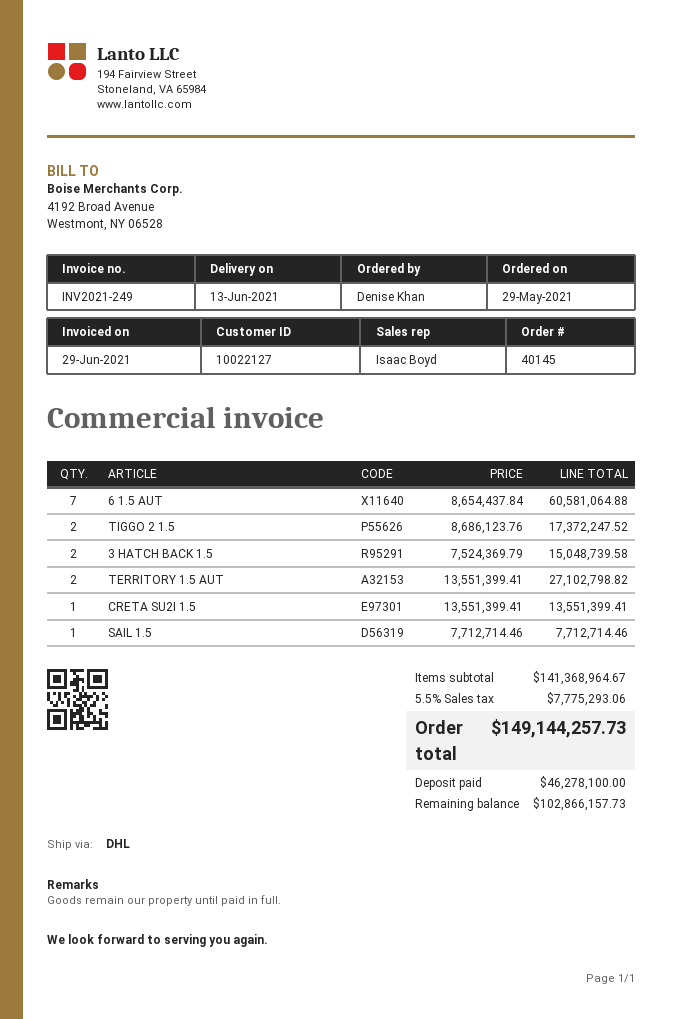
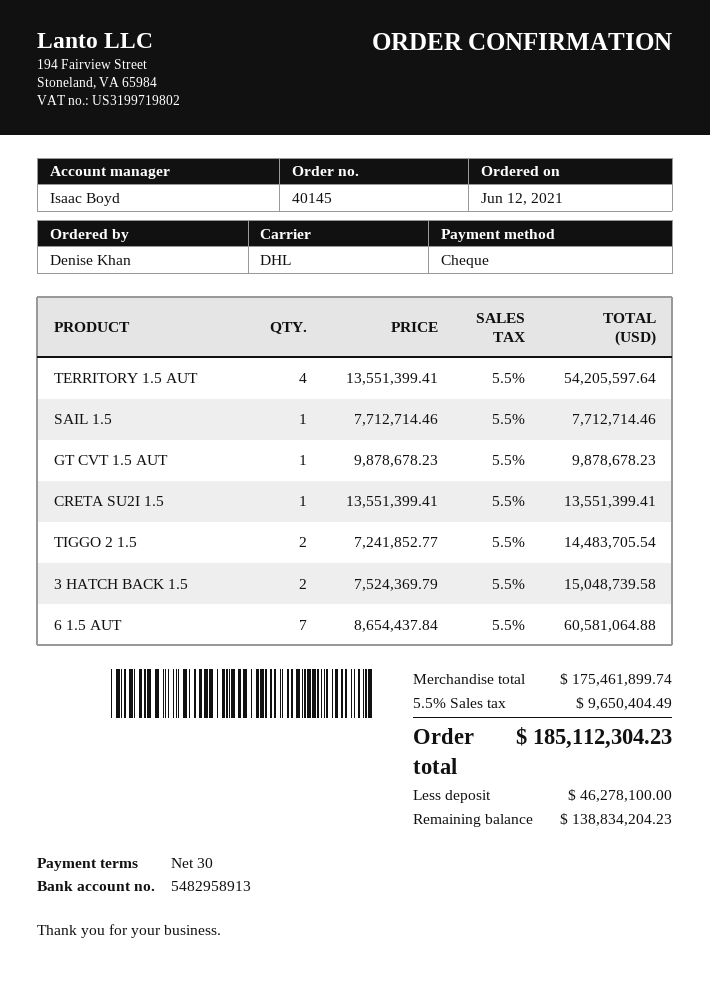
order date: 2021-05-29 -> 2021-06-12
TIGGO 2 1.5: 2 x 8686123.76 = 17372247.52 -> 2 x 7241852.77 = 14483705.54
TERRITORY 1.5 AUT: 2 x 13551399.41 = 27102798.82 -> 4 x 13551399.41 = 54205597.64
GT CVT 1.5 AUT: none -> 1 x 9878678.23 = 9878678.23
subtotal: 141368964.67 -> 175461899.74
tax: 5.5% = 7775293.06 -> 5.5% = 9650404.49
total: 149144257.73 -> 185112304.23
balance: 102866157.73 -> 138834204.23

